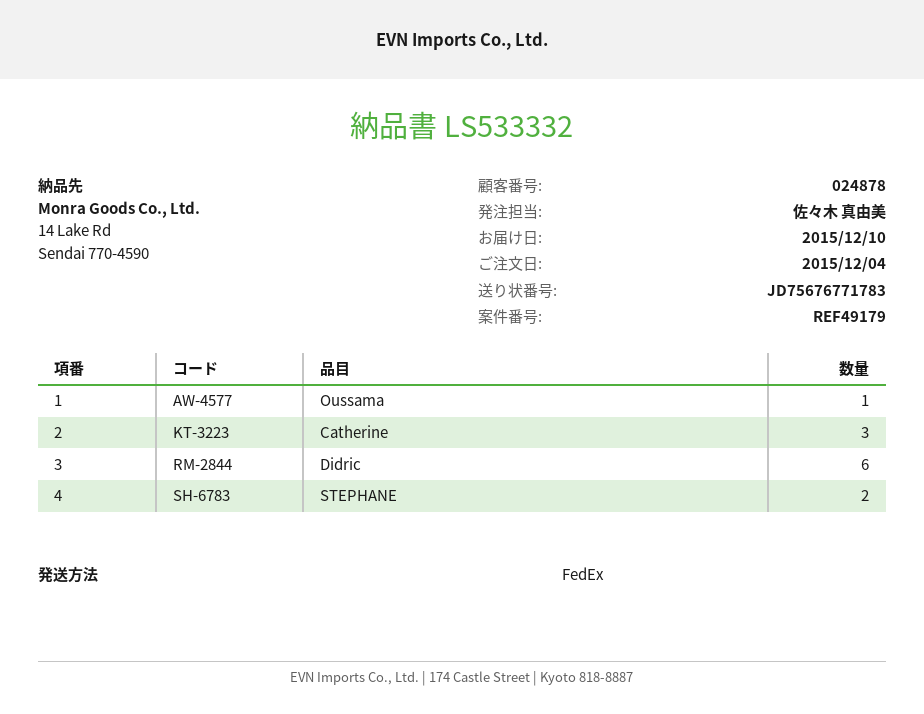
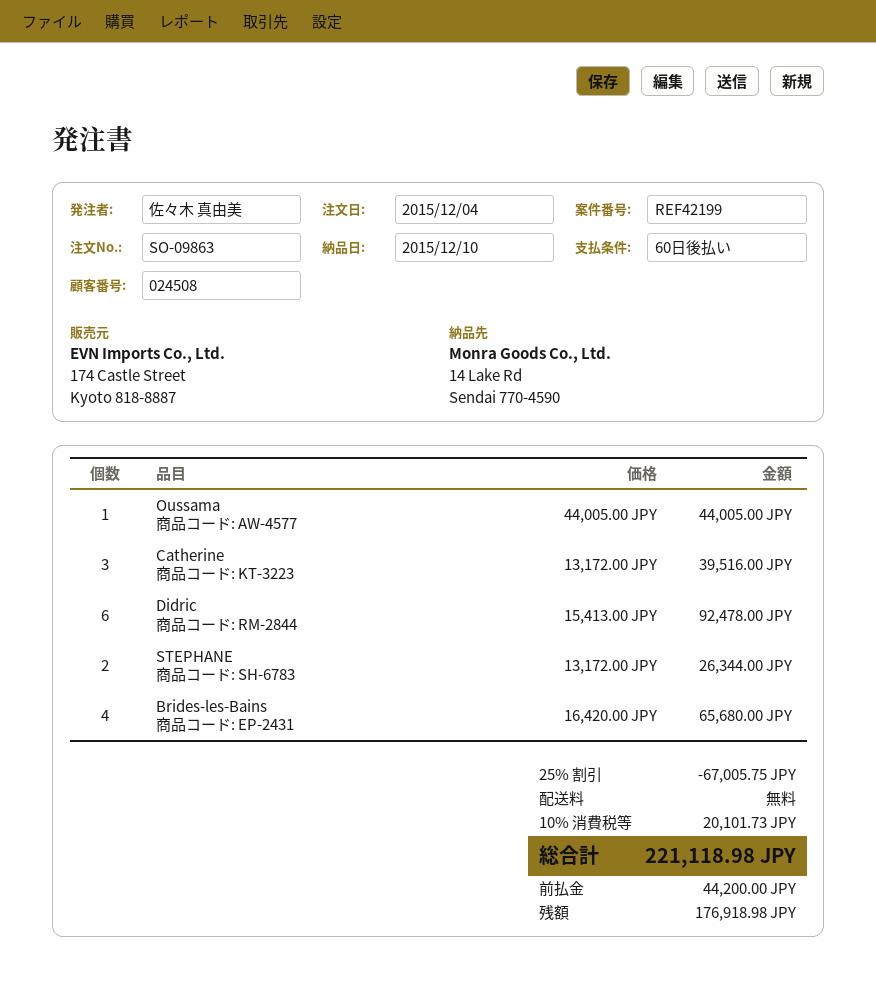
customer number: 024878 -> 024508
reference: REF49179 -> REF42199
Brides-les-Bains: none -> 4

